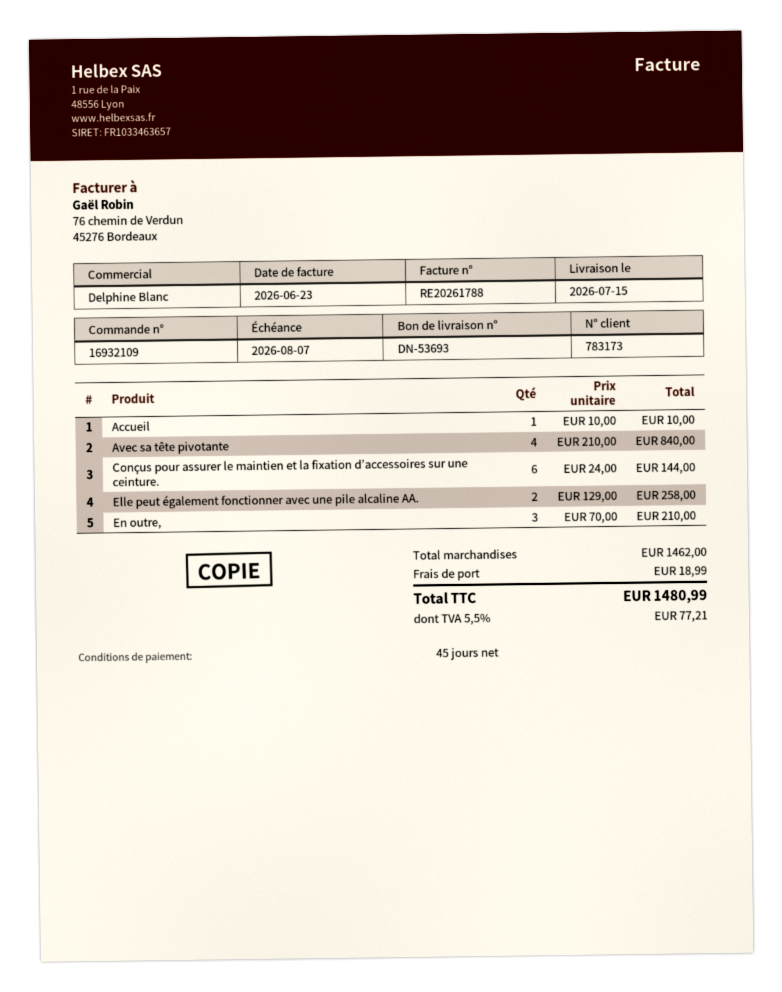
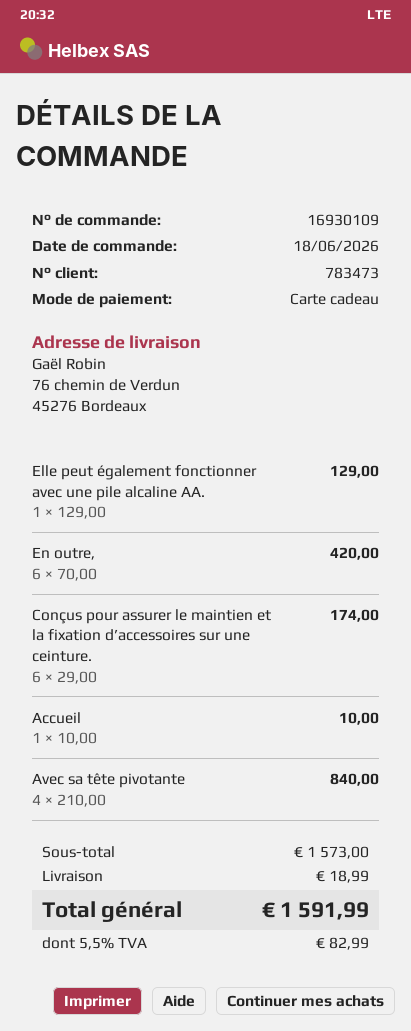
order number: 16932109 -> 16930109
customer number: 783173 -> 783473
Conçus pour assurer le maintien et la fixation d’accessoires sur une ceinture.: 6 x 24.00 = 144.00 -> 6 x 29.00 = 174.00
Elle peut également fonctionner avec une pile alcaline AA.: 2 x 129.00 = 258.00 -> 1 x 129.00 = 129.00
En outre,: 3 x 70.00 = 210.00 -> 6 x 70.00 = 420.00
subtotal: 1462.00 -> 1573.00
tax: 5.5% = 77.21 -> 5.5% = 82.99
total: 1480.99 -> 1591.99

